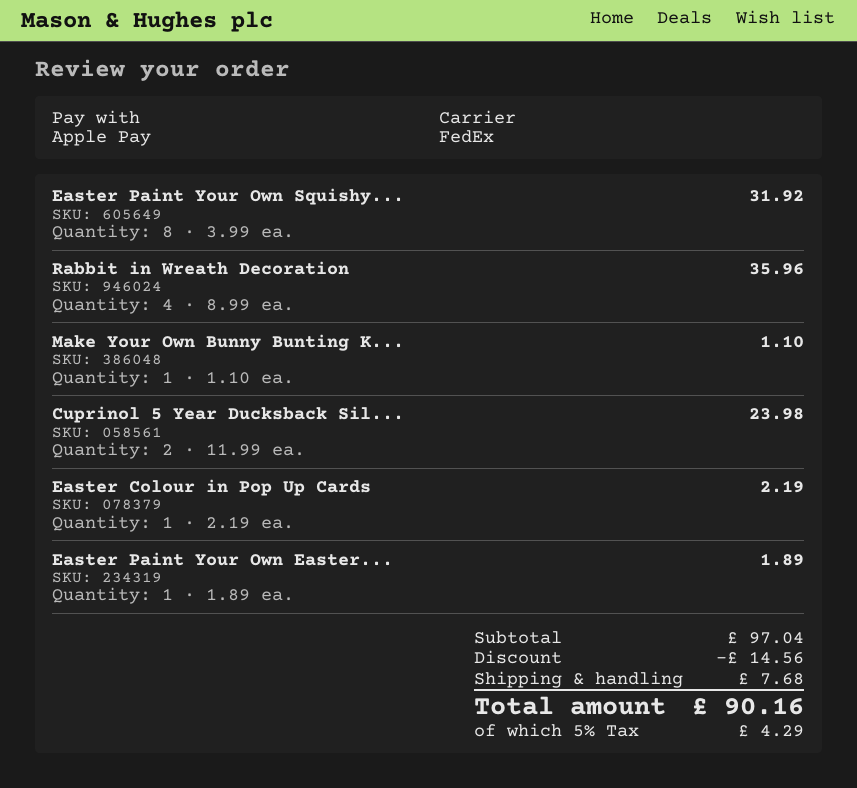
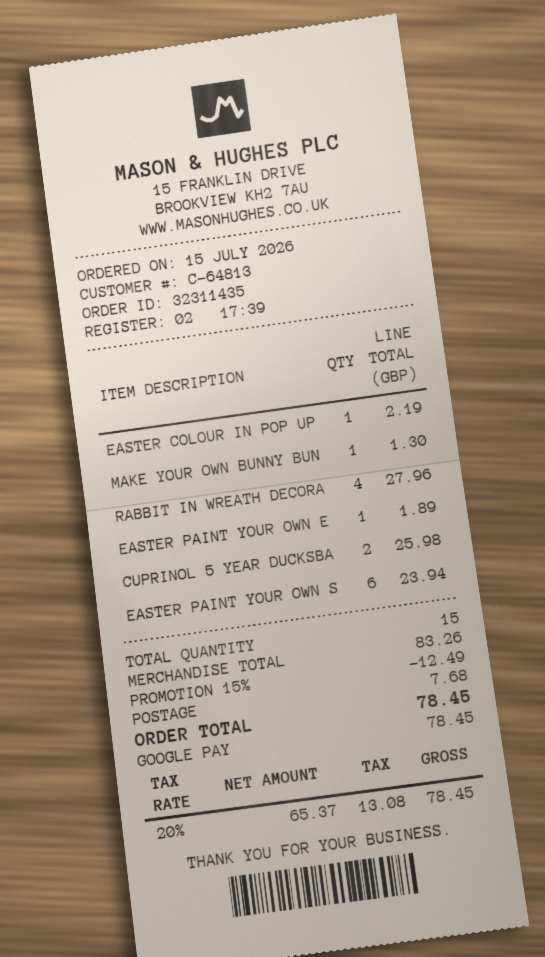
payment method: Apple Pay -> Google Pay
Easter Paint Your Own Squishy...: 8 for 31.92 -> 6 for 23.94
Rabbit in Wreath Decoration: 4 for 35.96 -> 4 for 27.96
Make Your Own Bunny Bunting K...: 1 for 1.10 -> 1 for 1.30
Cuprinol 5 Year Ducksback Sil...: 2 for 23.98 -> 2 for 25.98
subtotal: 97.04 -> 83.26
discount: 14.56 -> 12.49
tax: 5% = 4.29 -> 20% = 13.08
total: 90.16 -> 78.45

